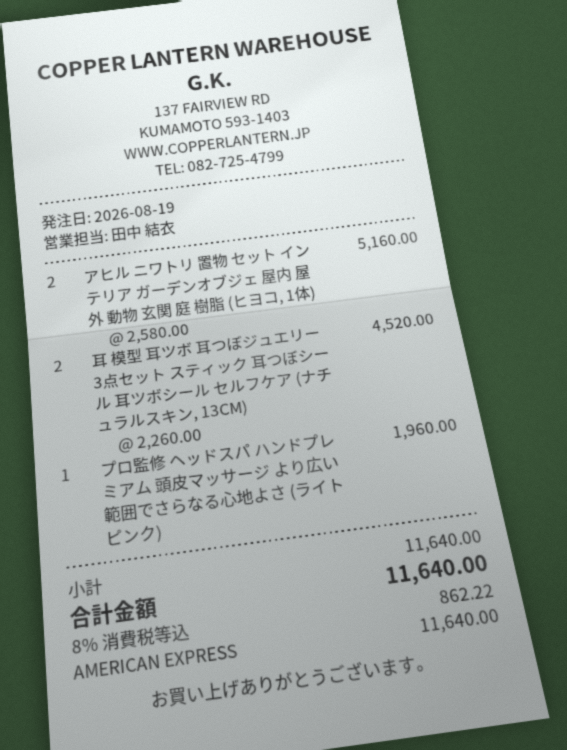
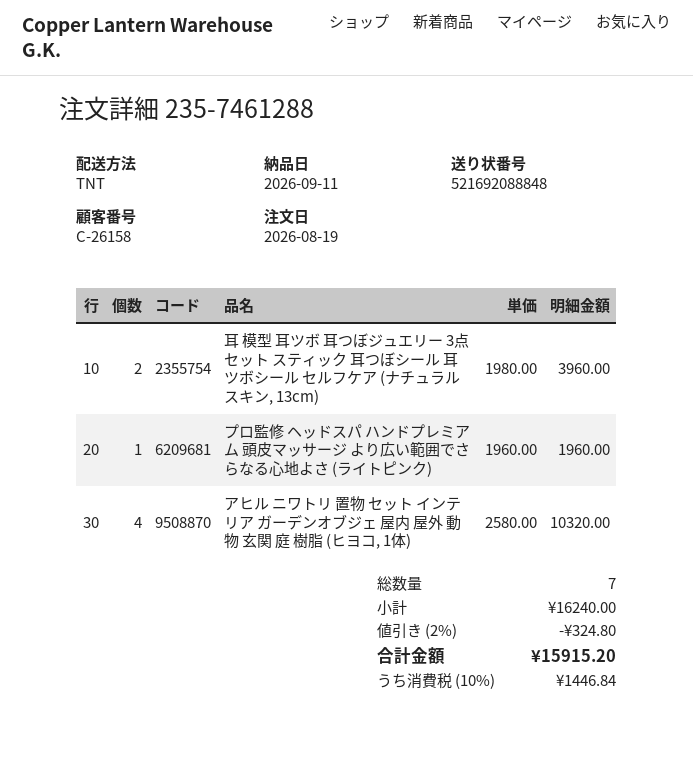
アヒル ニワトリ 置物 セット インテリア ガーデンオブジェ 屋内 屋外 動物 玄関 庭 樹脂 (ヒヨコ, 1体): 2 x 2580.00 = 5160.00 -> 4 x 2580.00 = 10320.00
耳 模型 耳ツボ 耳つぼジュエリー 3点セット スティック 耳つぼシール 耳ツボシール セルフケア (ナチュラルスキン, 13CM): 2 x 2260.00 = 4520.00 -> 2 x 1980.00 = 3960.00
subtotal: 11640.00 -> 16240.00
discount: none -> 2% = 324.80
tax: 8% = 862.22 -> 10% = 1446.84
total: 11640.00 -> 15915.20

